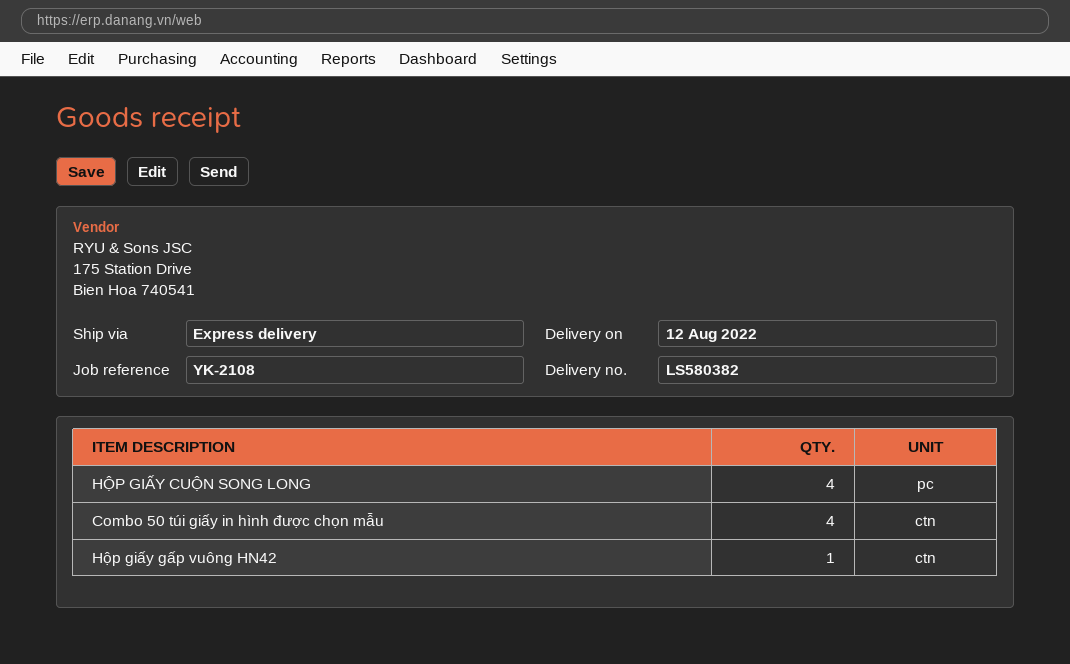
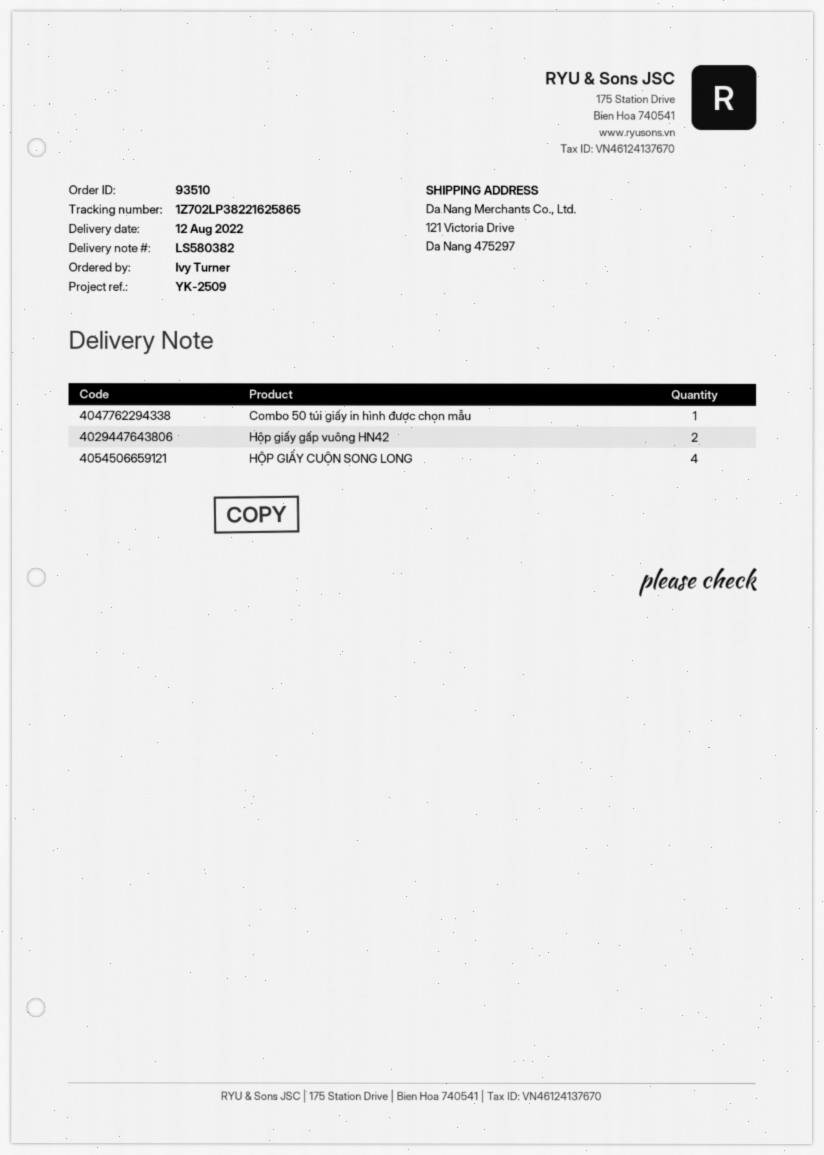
reference: YK-2108 -> YK-2509
Combo 50 túi giấy in hình được chọn mẫu: 4 -> 1
Hộp giấy gấp vuông HN42: 1 -> 2

